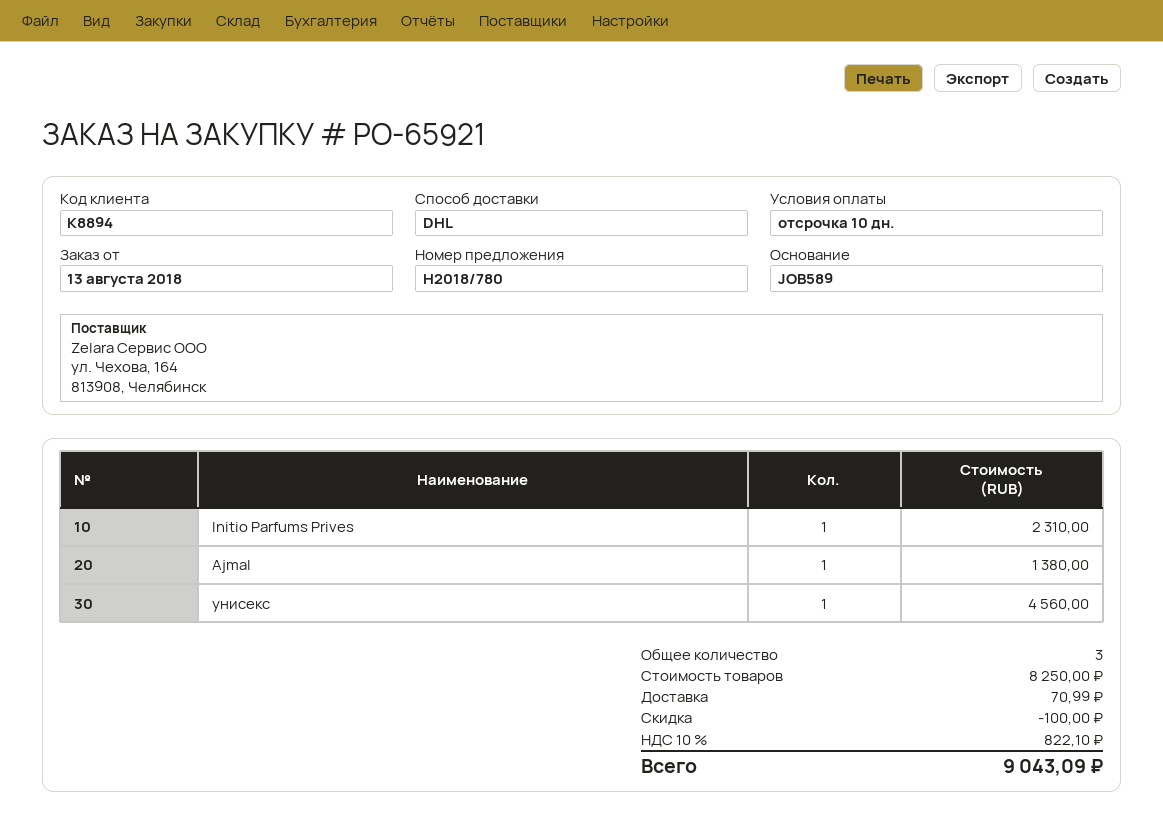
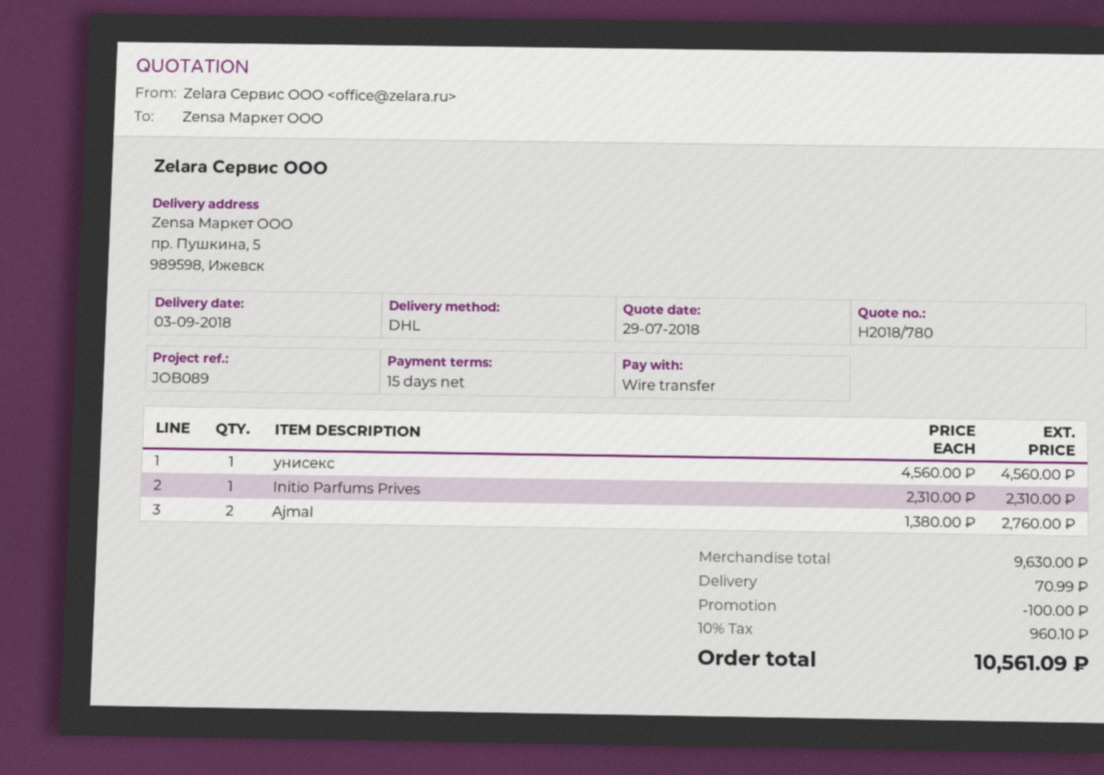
payment terms: 10 days -> 15 days
reference: JOB589 -> JOB089
Ajmal: 1 for 1380.00 -> 2 for 2760.00
subtotal: 8250.00 -> 9630.00
tax: 10% = 822.10 -> 10% = 960.10
total: 9043.09 -> 10561.09

